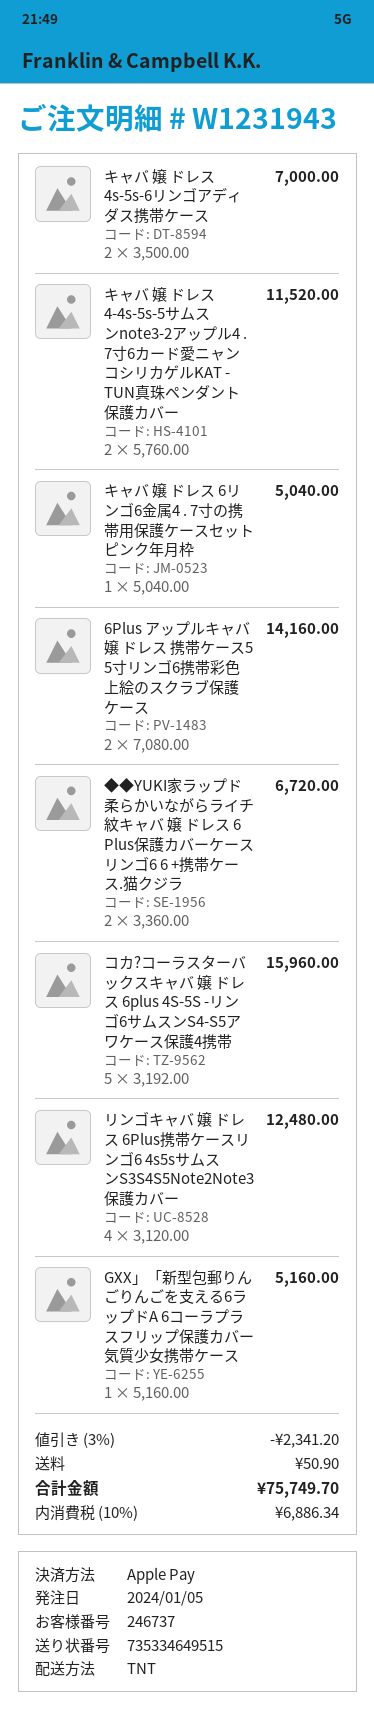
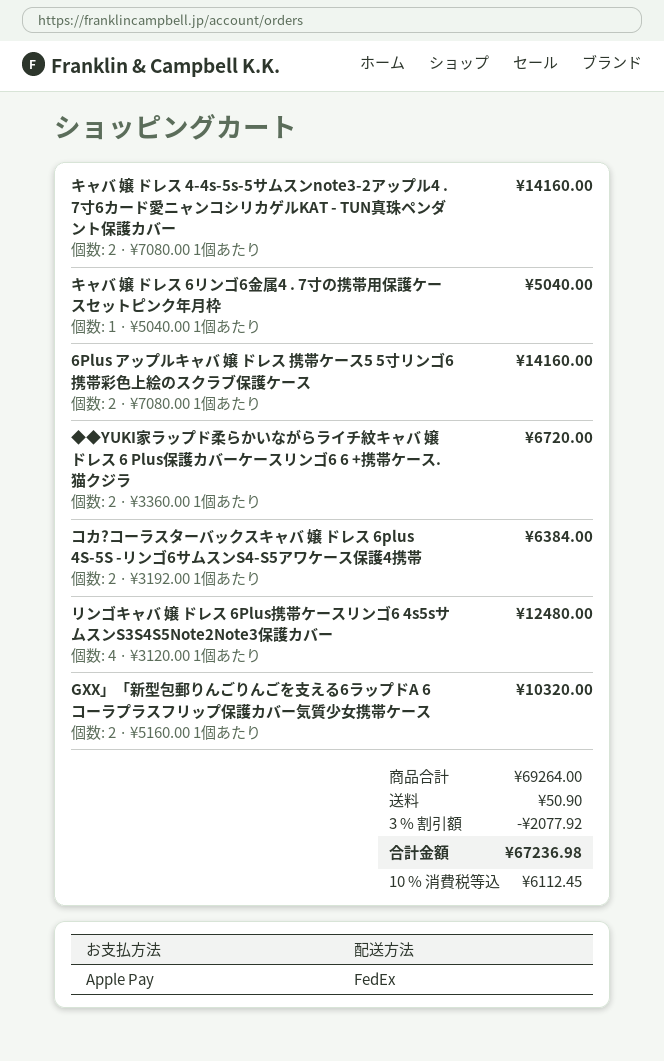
shipping method: TNT -> FedEx
キャバ 嬢 ドレス 4s-5s-6リンゴアディダス携帯ケース: 2 x 3500.00 = 7000.00 -> none
キャバ 嬢 ドレス 4-4s-5s-5サムスンnote3-2アップル4 . 7寸6カード愛ニャンコシリカゲルKAT - TUN真珠ペンダント保護カバー: 2 x 5760.00 = 11520.00 -> 2 x 7080.00 = 14160.00
コカ?コーラスターバックスキャバ 嬢 ドレス 6plus 4S-5S -リンゴ6サムスンS4-S5アワケース保護4携帯: 5 x 3192.00 = 15960.00 -> 2 x 3192.00 = 6384.00
GXX」「新型包郵りんごりんごを支える6ラップドA 6コーラプラスフリップ保護カバー気質少女携帯ケース: 1 x 5160.00 = 5160.00 -> 2 x 5160.00 = 10320.00
discount: 3% = 2341.20 -> 3% = 2077.92
tax: 10% = 6886.34 -> 10% = 6112.45
total: 75749.70 -> 67236.98

